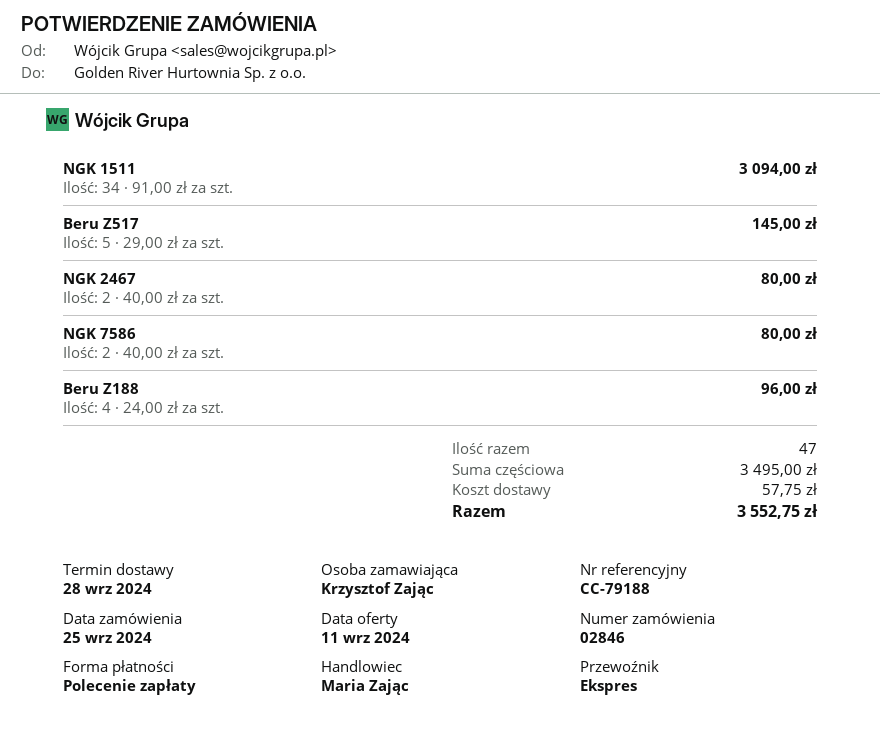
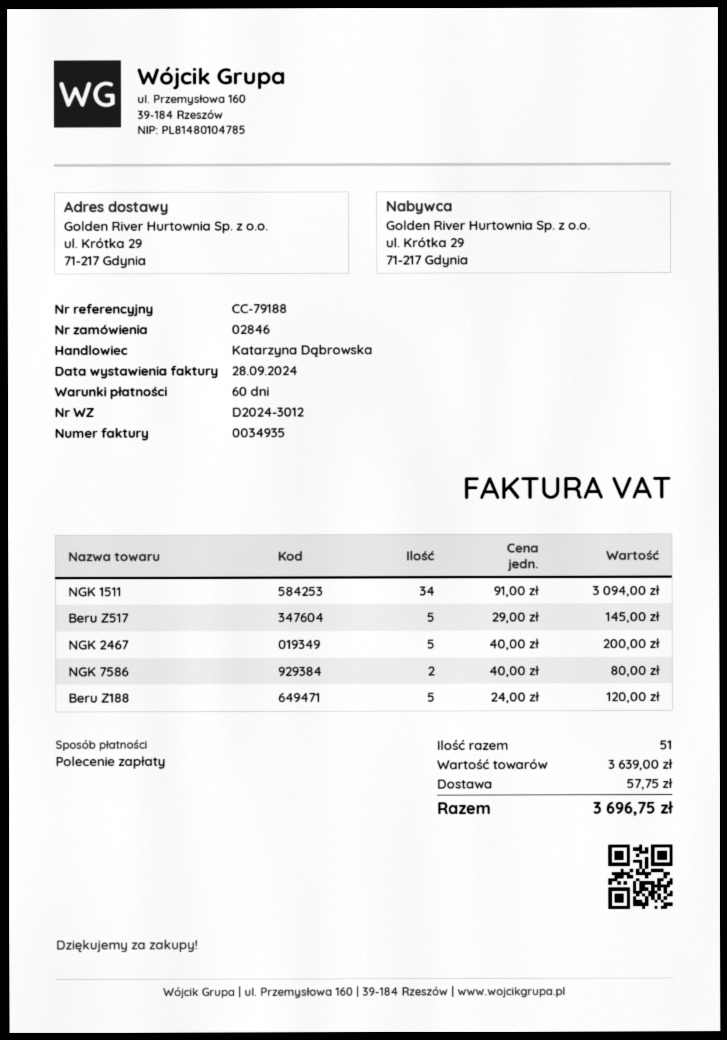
sales rep: Maria Zając -> Katarzyna Dąbrowska
NGK 2467: 2 x 40.00 = 80.00 -> 5 x 40.00 = 200.00
Beru Z188: 4 x 24.00 = 96.00 -> 5 x 24.00 = 120.00
total quantity: 47 -> 51
subtotal: 3495.00 -> 3639.00
total: 3552.75 -> 3696.75

